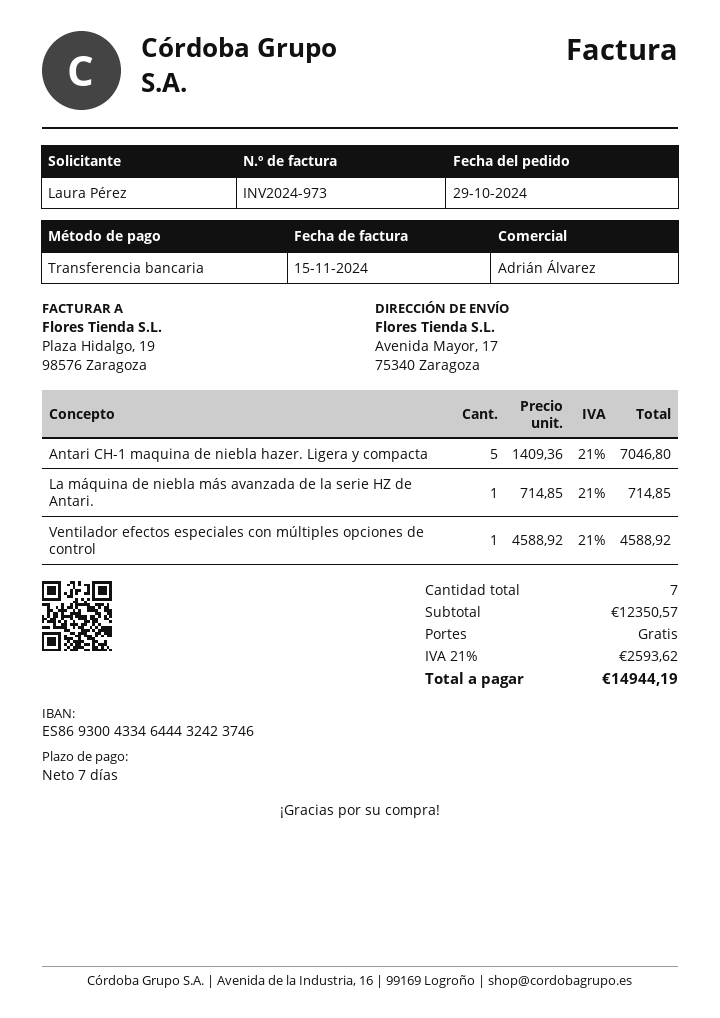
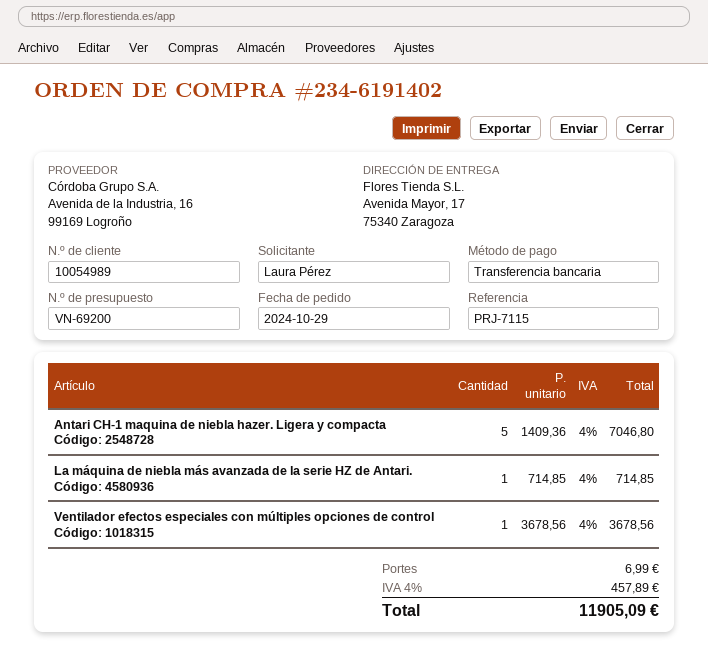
Ventilador efectos especiales con múltiples opciones de control: 1 x 4588.92 = 4588.92 -> 1 x 3678.56 = 3678.56
shipping: 0.00 -> 6.99
tax: 21% = 2593.62 -> 4% = 457.89
total: 14944.19 -> 11905.09

